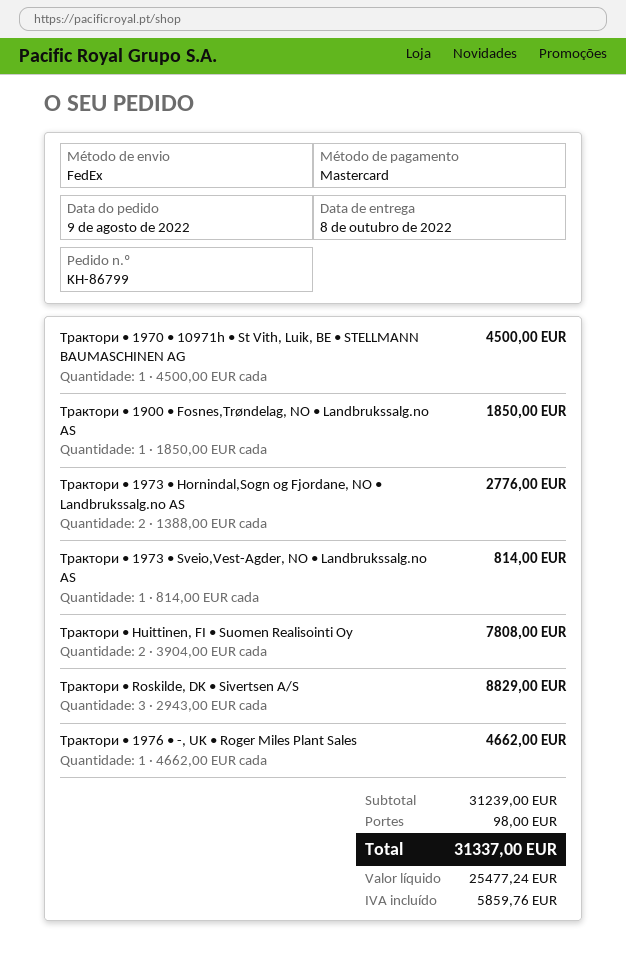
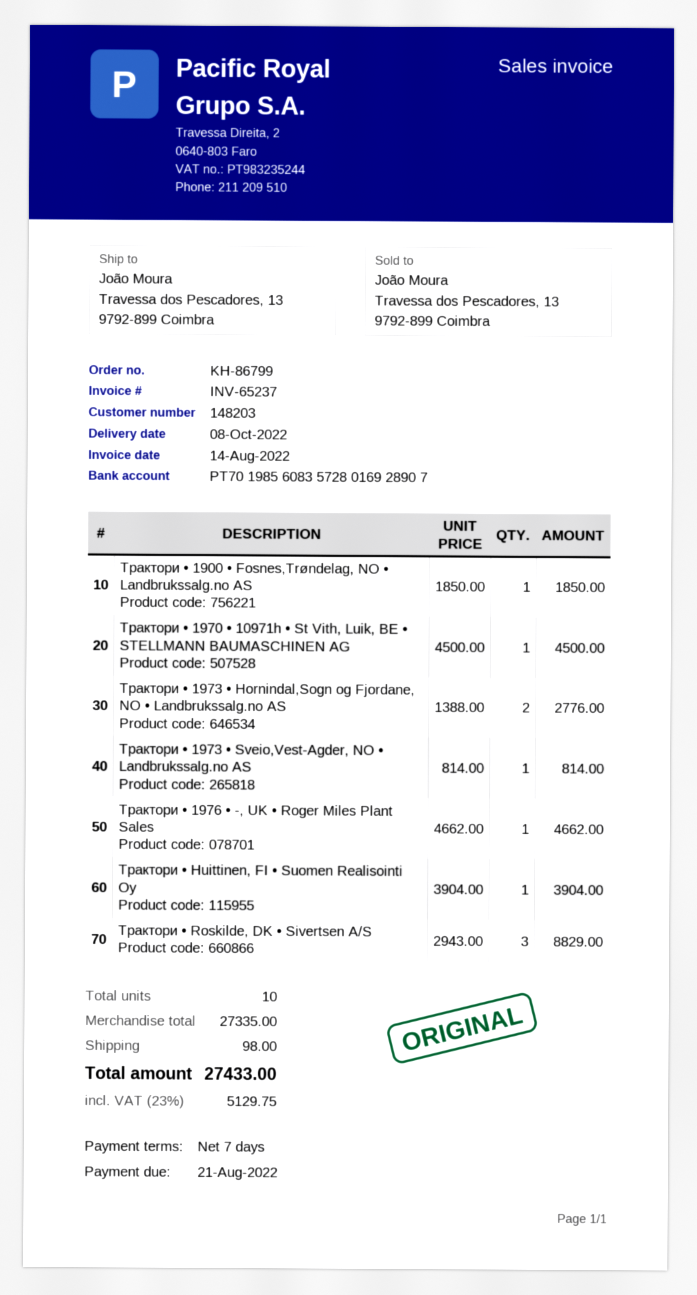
Трактори • Huittinen, FI • Suomen Realisointi Oy: 2 x 3904.00 = 7808.00 -> 1 x 3904.00 = 3904.00
subtotal: 31239.00 -> 27335.00
tax: 5859.76 -> 5129.75
total: 31337.00 -> 27433.00

